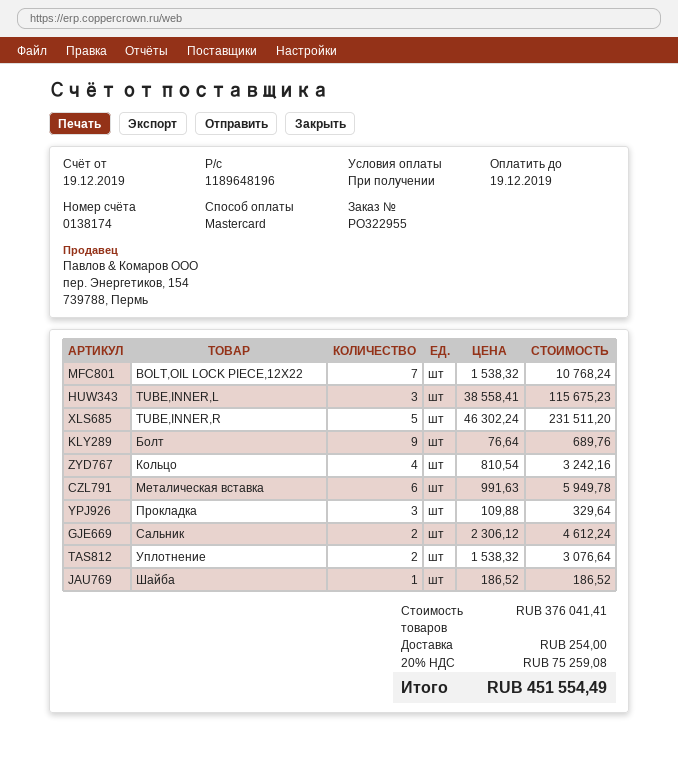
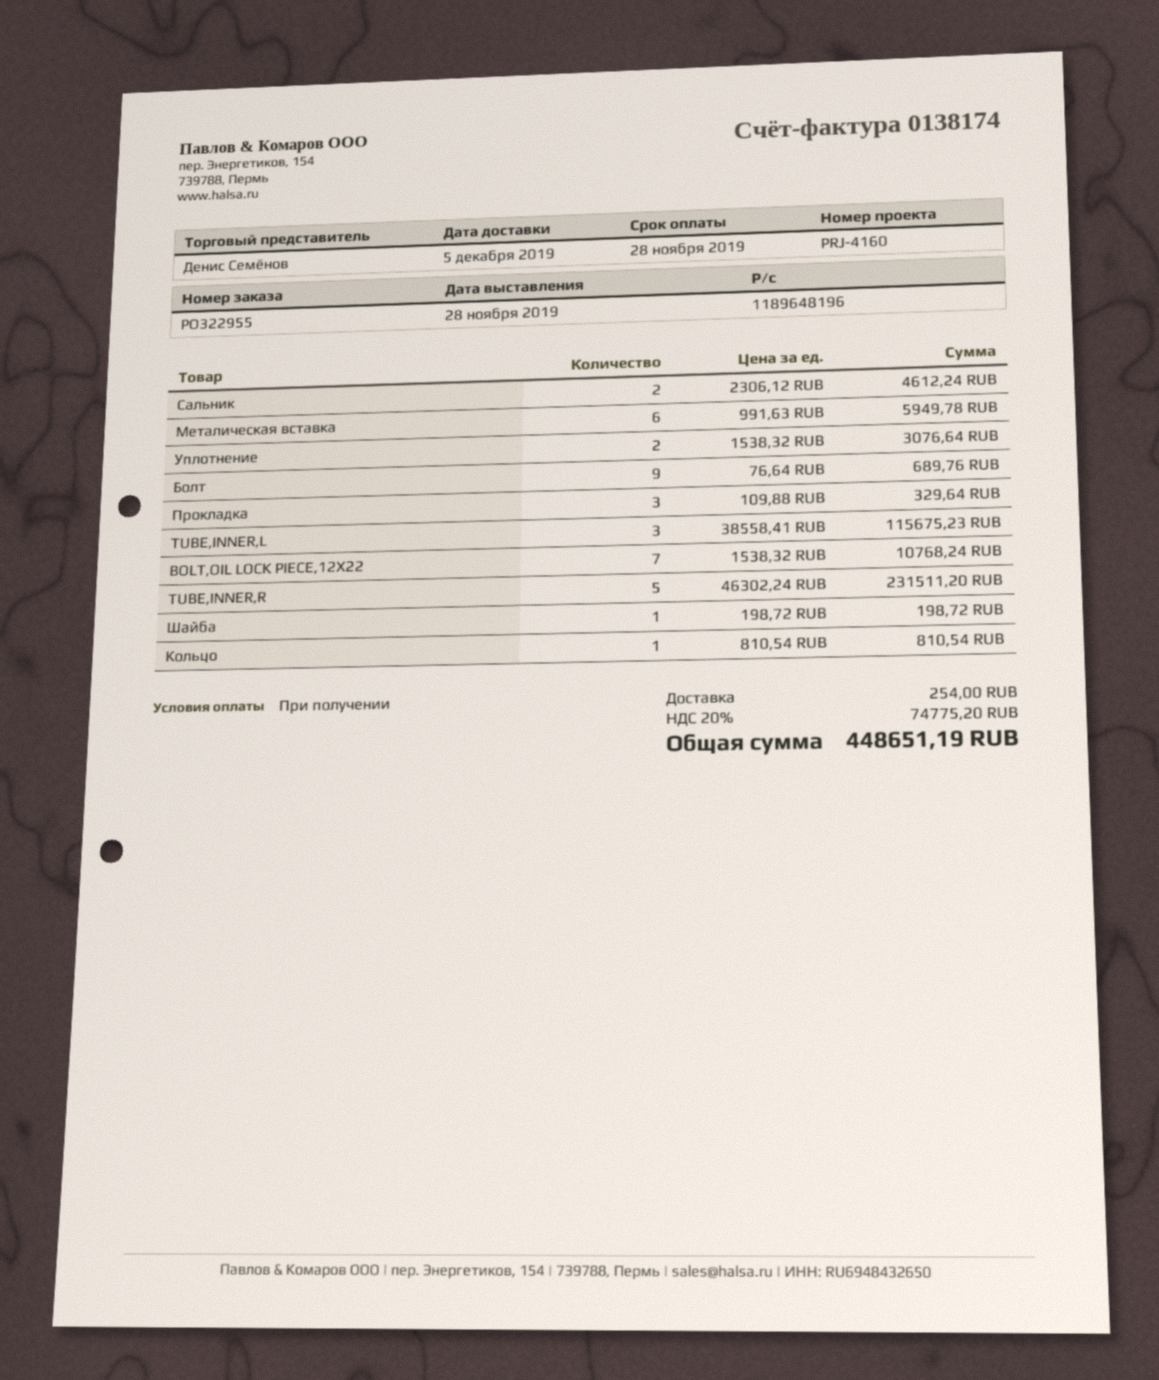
invoice date: 2019-12-19 -> 2019-11-28
due date: 2019-12-19 -> 2019-11-28
Кольцо: 4 x 810.54 = 3242.16 -> 1 x 810.54 = 810.54
Шайба: 1 x 186.52 = 186.52 -> 1 x 198.72 = 198.72
tax: 20% = 75259.08 -> 20% = 74775.20
total: 451554.49 -> 448651.19

